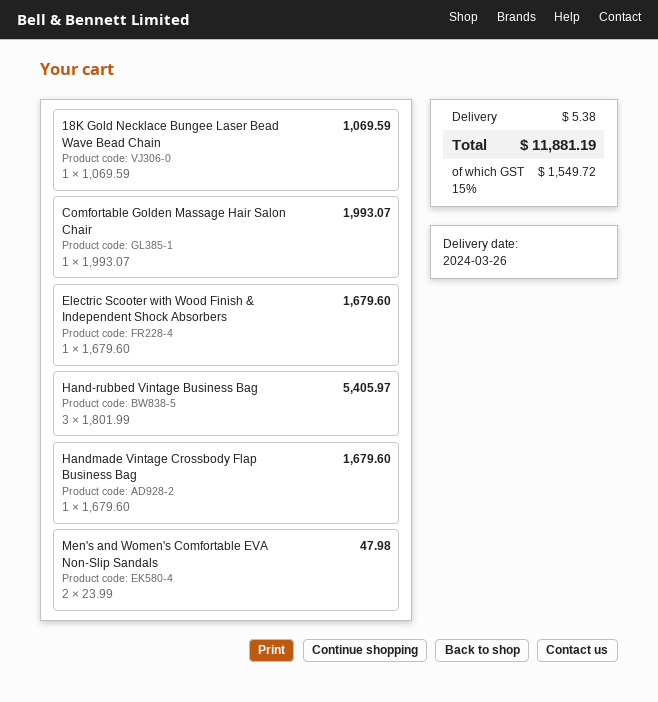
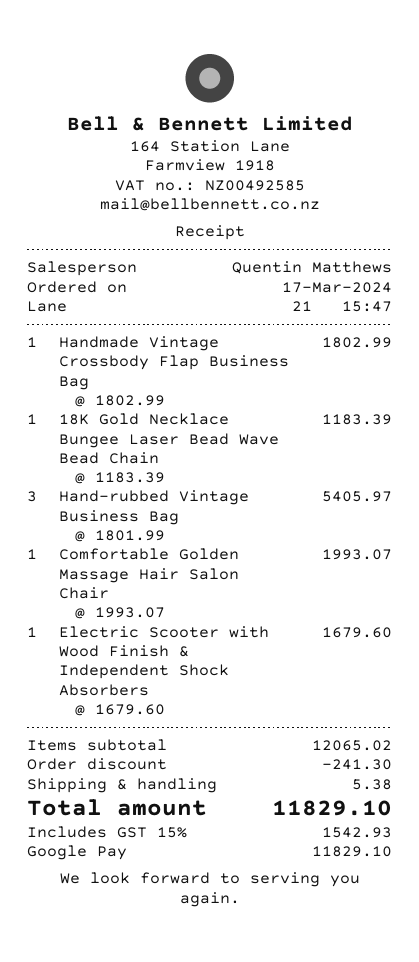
18K Gold Necklace Bungee Laser Bead Wave Bead Chain: 1 x 1069.59 = 1069.59 -> 1 x 1183.39 = 1183.39
Handmade Vintage Crossbody Flap Business Bag: 1 x 1679.60 = 1679.60 -> 1 x 1802.99 = 1802.99
Men's and Women's Comfortable EVA Non-Slip Sandals: 2 x 23.99 = 47.98 -> none
discount: none -> 241.30
tax: 15% = 1549.72 -> 15% = 1542.93
total: 11881.19 -> 11829.10

